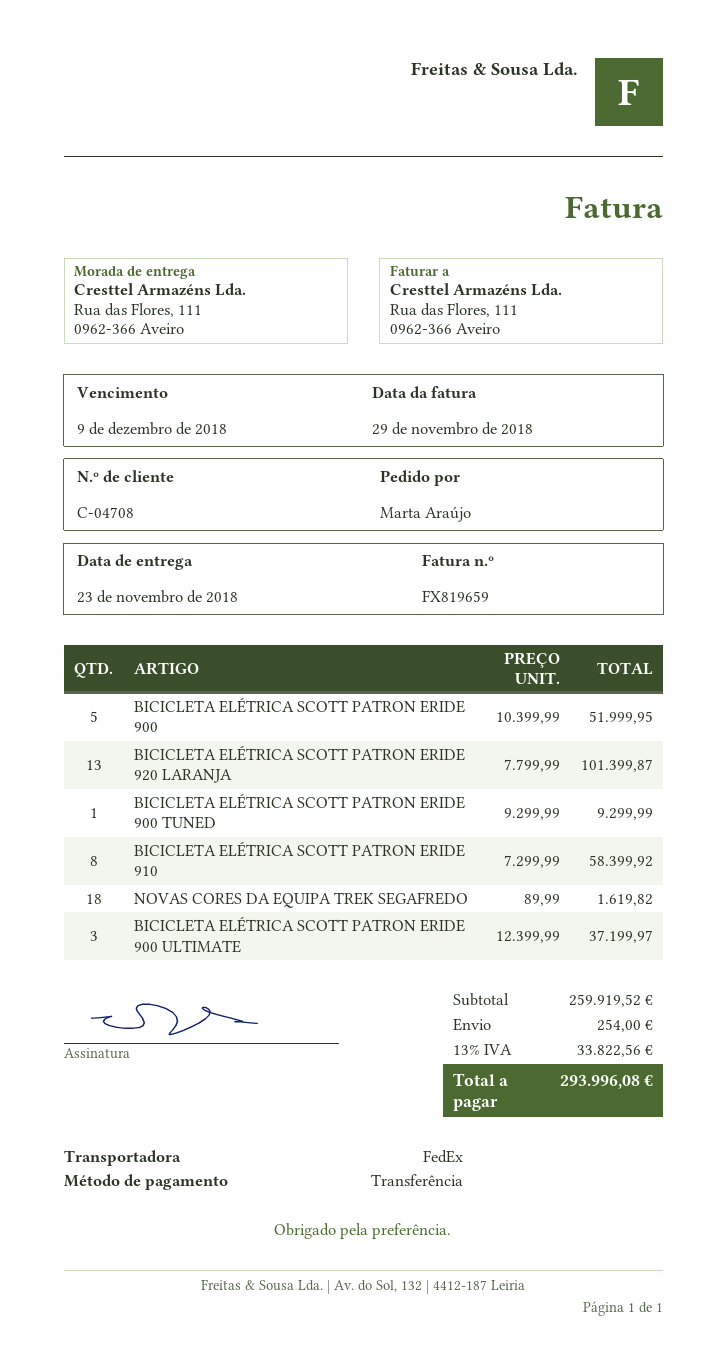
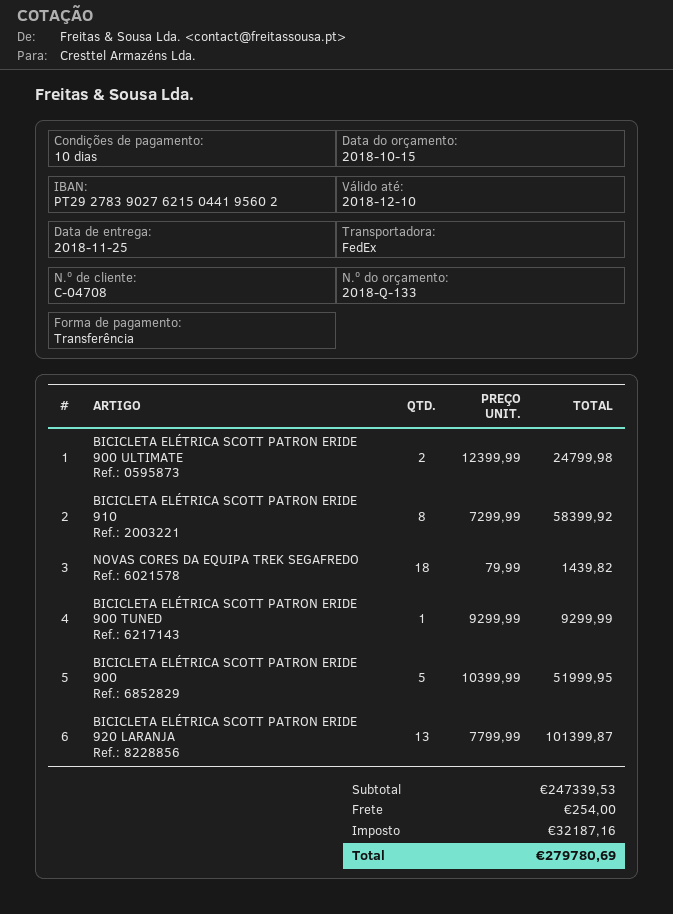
delivery date: 2018-11-23 -> 2018-11-25
NOVAS CORES DA EQUIPA TREK SEGAFREDO: 18 x 89.99 = 1619.82 -> 18 x 79.99 = 1439.82
BICICLETA ELÉTRICA SCOTT PATRON ERIDE 900 ULTIMATE: 3 x 12399.99 = 37199.97 -> 2 x 12399.99 = 24799.98
subtotal: 259919.52 -> 247339.53
tax: 33822.56 -> 32187.16
total: 293996.08 -> 279780.69

